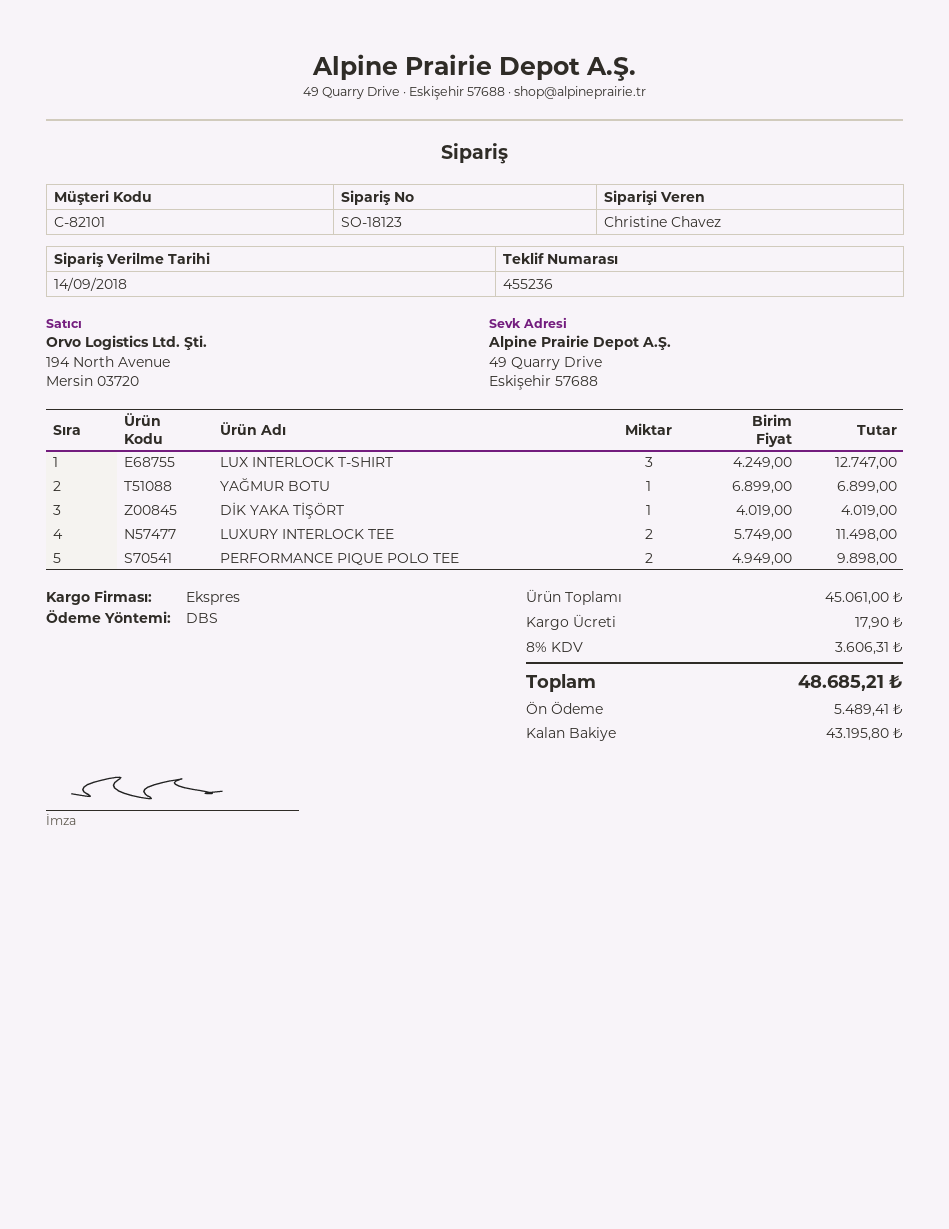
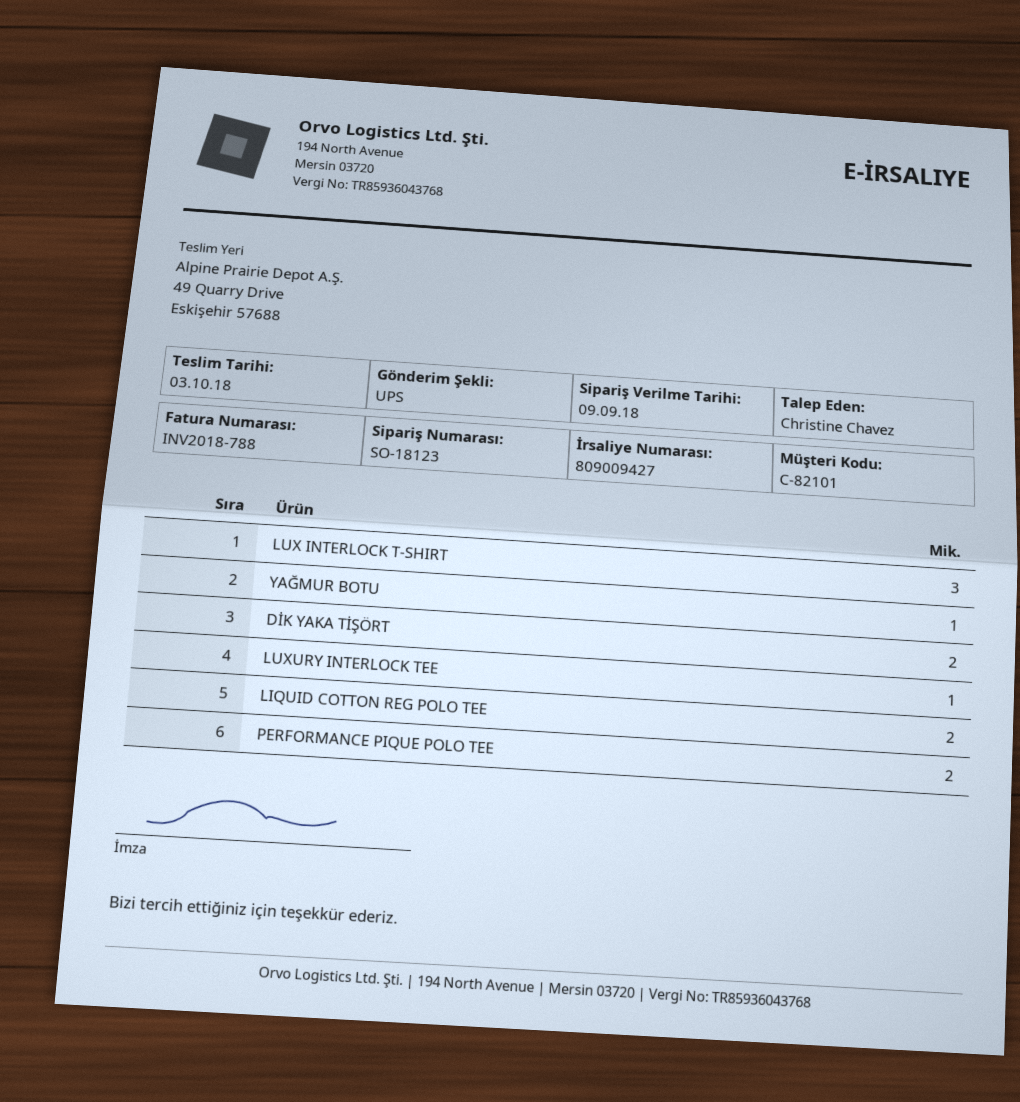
order date: 2018-09-14 -> 2018-09-09
shipping method: express -> UPS
DİK YAKA TİŞÖRT: 1 -> 2
LUXURY INTERLOCK TEE: 2 -> 1
LIQUID COTTON REG POLO TEE: none -> 2

